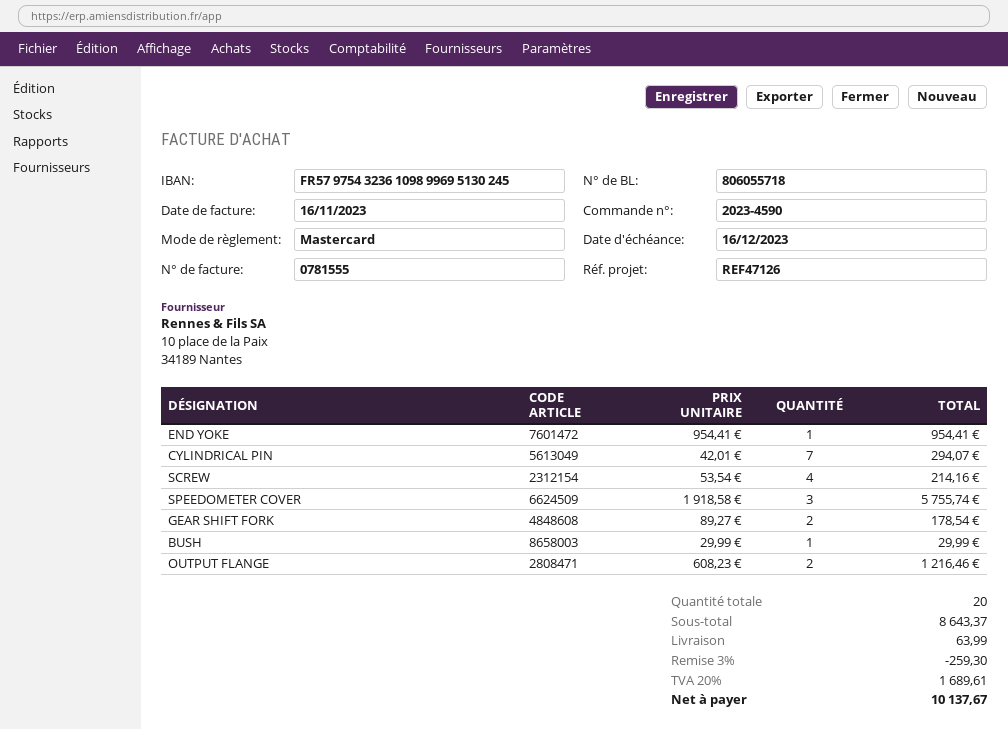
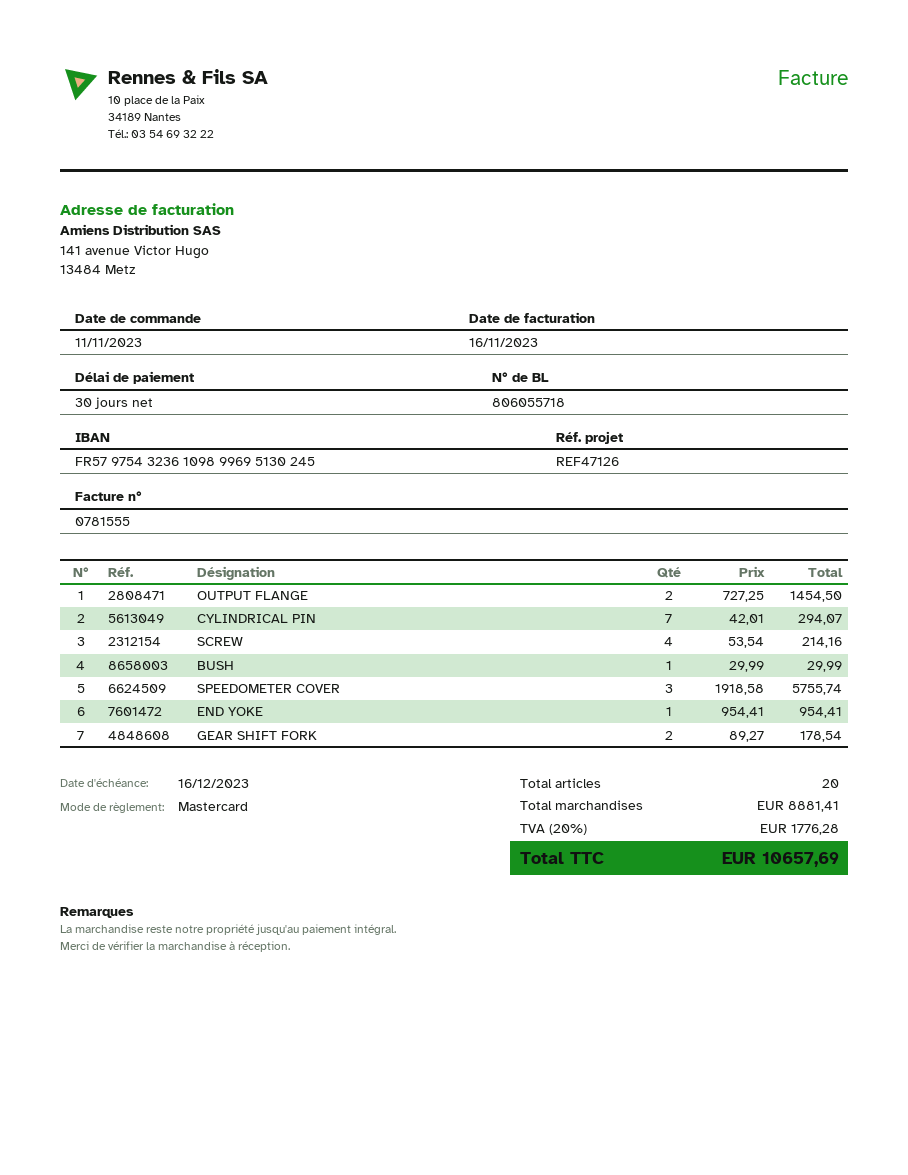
OUTPUT FLANGE: 2 x 608.23 = 1216.46 -> 2 x 727.25 = 1454.50
subtotal: 8643.37 -> 8881.41
discount: 3% = 259.30 -> none
shipping: 63.99 -> none
tax: 20% = 1689.61 -> 20% = 1776.28
total: 10137.67 -> 10657.69

